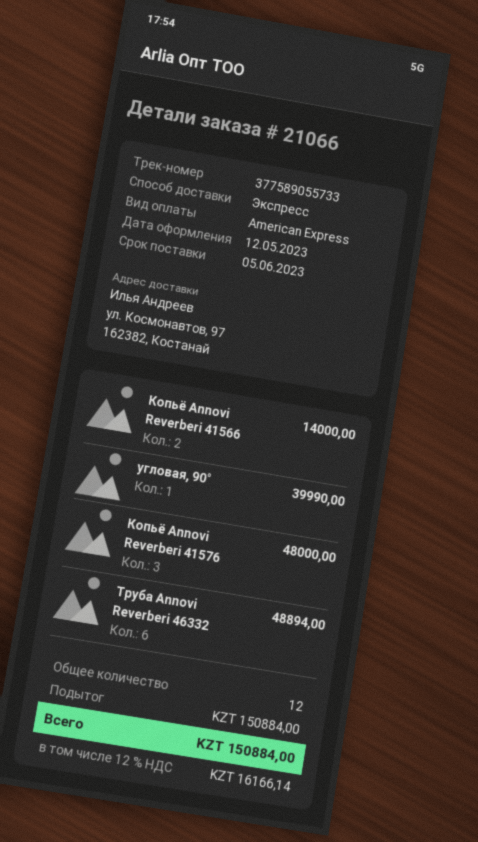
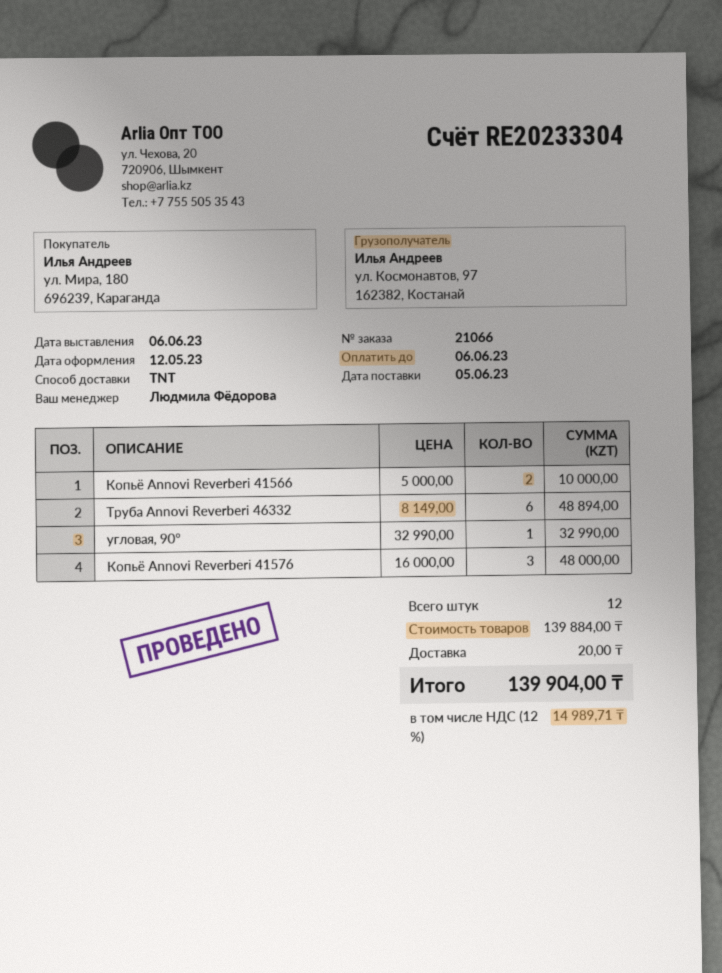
shipping method: express -> TNT
Копьё Annovi Reverberi 41566: 2 for 14000.00 -> 2 for 10000.00
угловая, 90°: 1 for 39990.00 -> 1 for 32990.00
subtotal: 150884.00 -> 139884.00
shipping: none -> 20.00
tax: 12% = 16166.14 -> 12% = 14989.71
total: 150884.00 -> 139904.00

